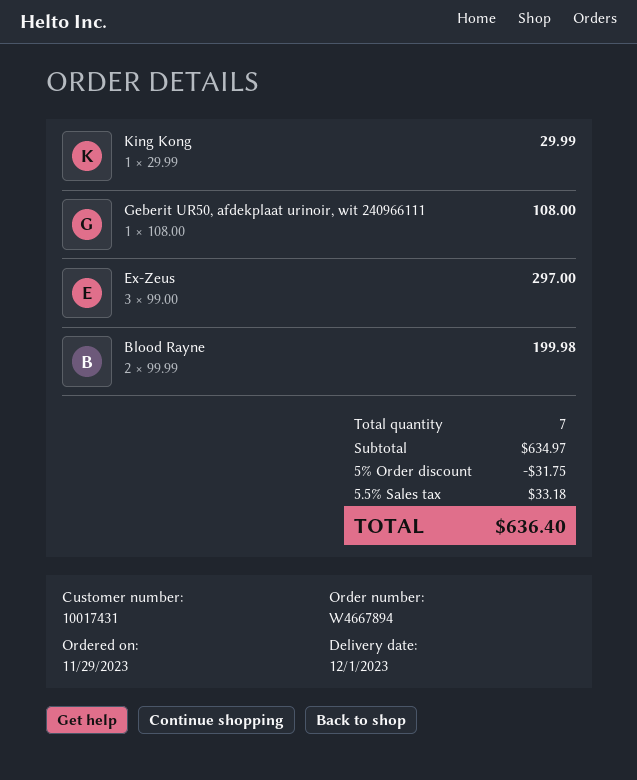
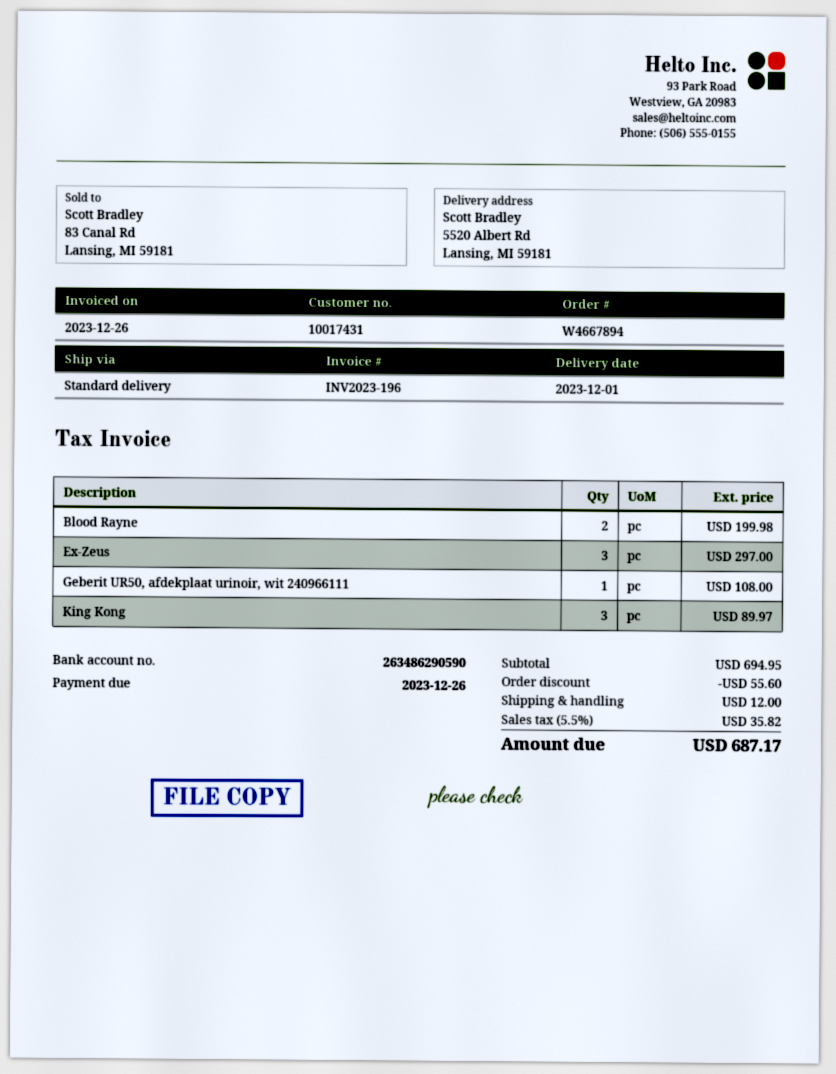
King Kong: 1 for 29.99 -> 3 for 89.97
subtotal: 634.97 -> 694.95
discount: 31.75 -> 55.60
shipping: none -> 12.00
tax: 5.5% = 33.18 -> 5.5% = 35.82
total: 636.40 -> 687.17

